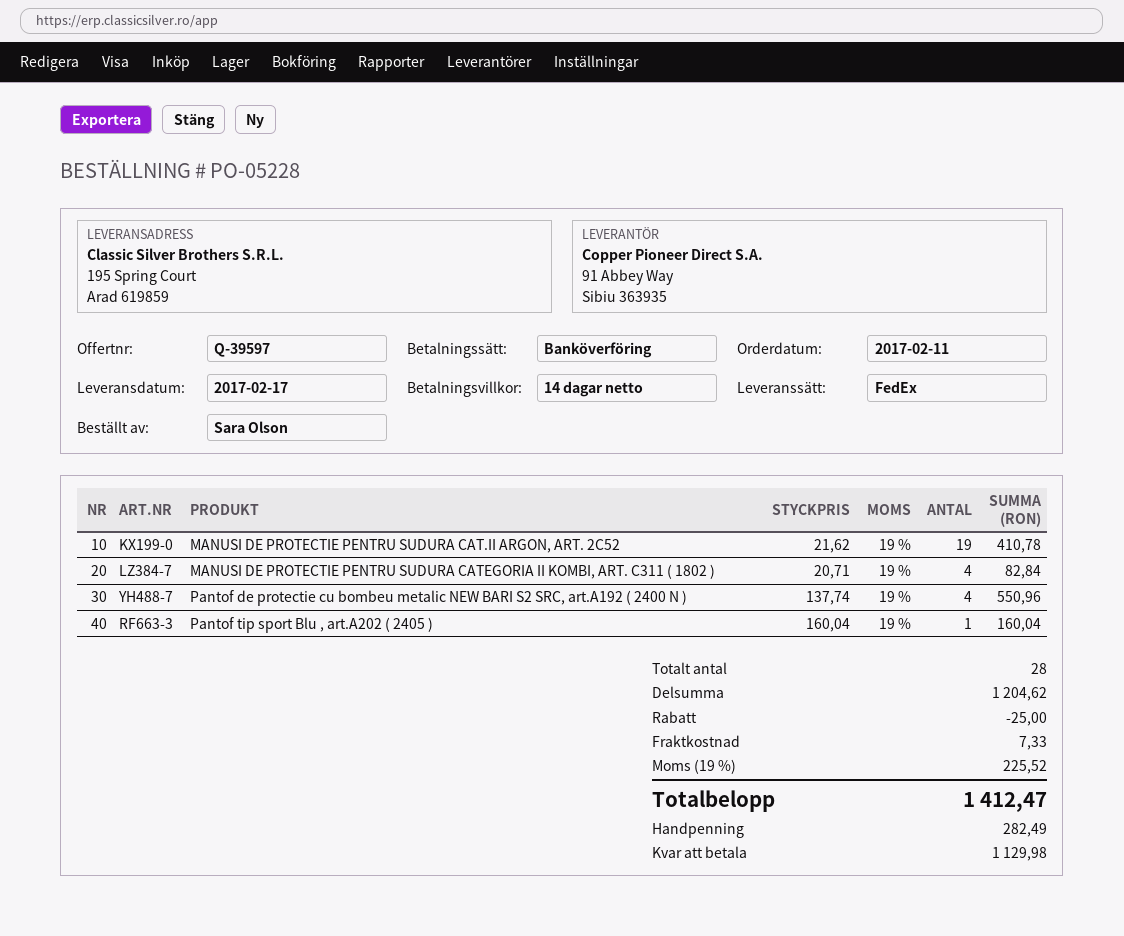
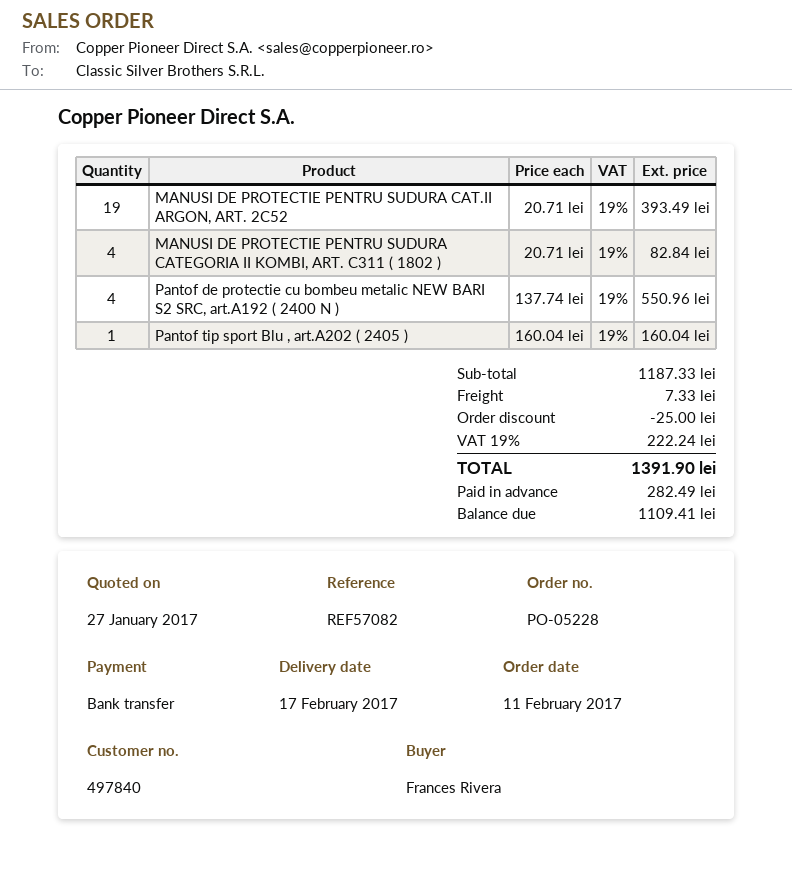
ordered by: Sara Olson -> Frances Rivera
MANUSI DE PROTECTIE PENTRU SUDURA CAT.II ARGON, ART. 2C52: 19 x 21.62 = 410.78 -> 19 x 20.71 = 393.49
subtotal: 1204.62 -> 1187.33
tax: 19% = 225.52 -> 19% = 222.24
total: 1412.47 -> 1391.90
balance: 1129.98 -> 1109.41

